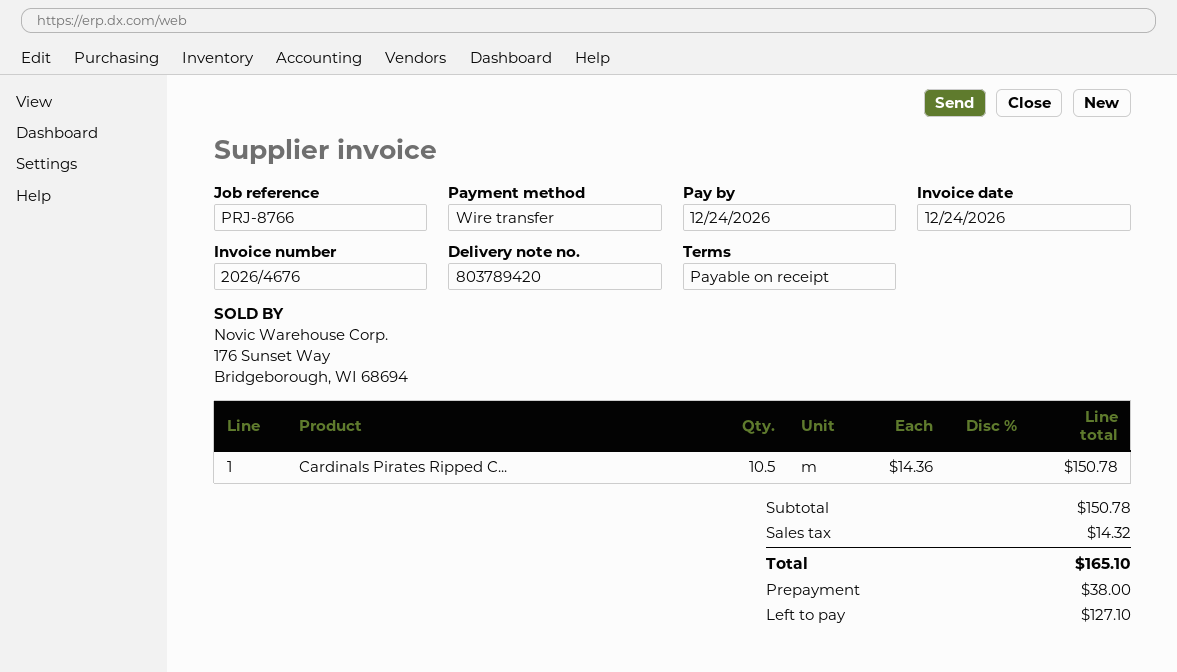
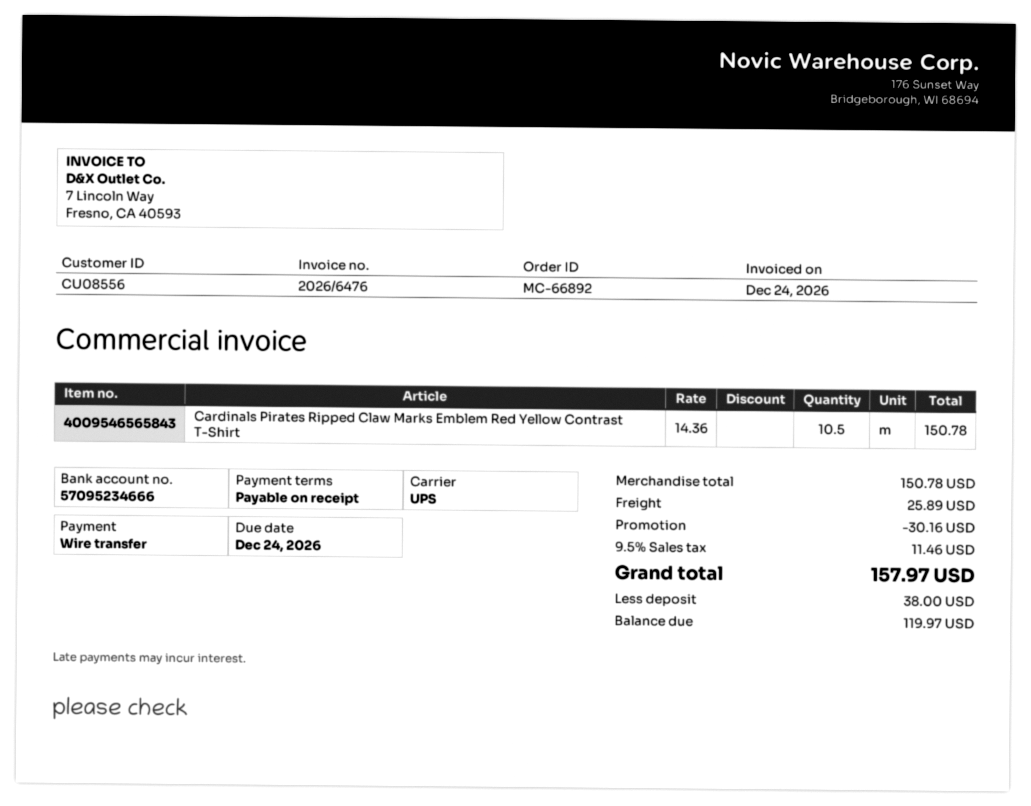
invoice number: 2026/4676 -> 2026/6476
discount: none -> 30.16
shipping: none -> 25.89
tax: 14.32 -> 11.46
total: 165.10 -> 157.97
balance: 127.10 -> 119.97

